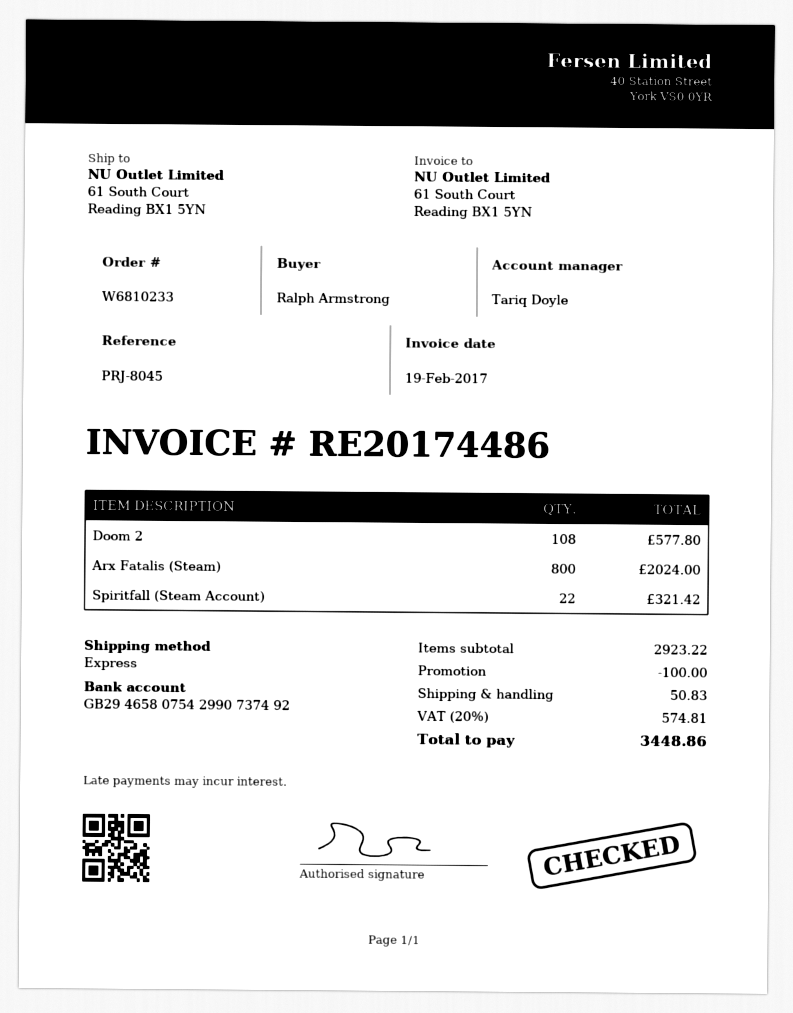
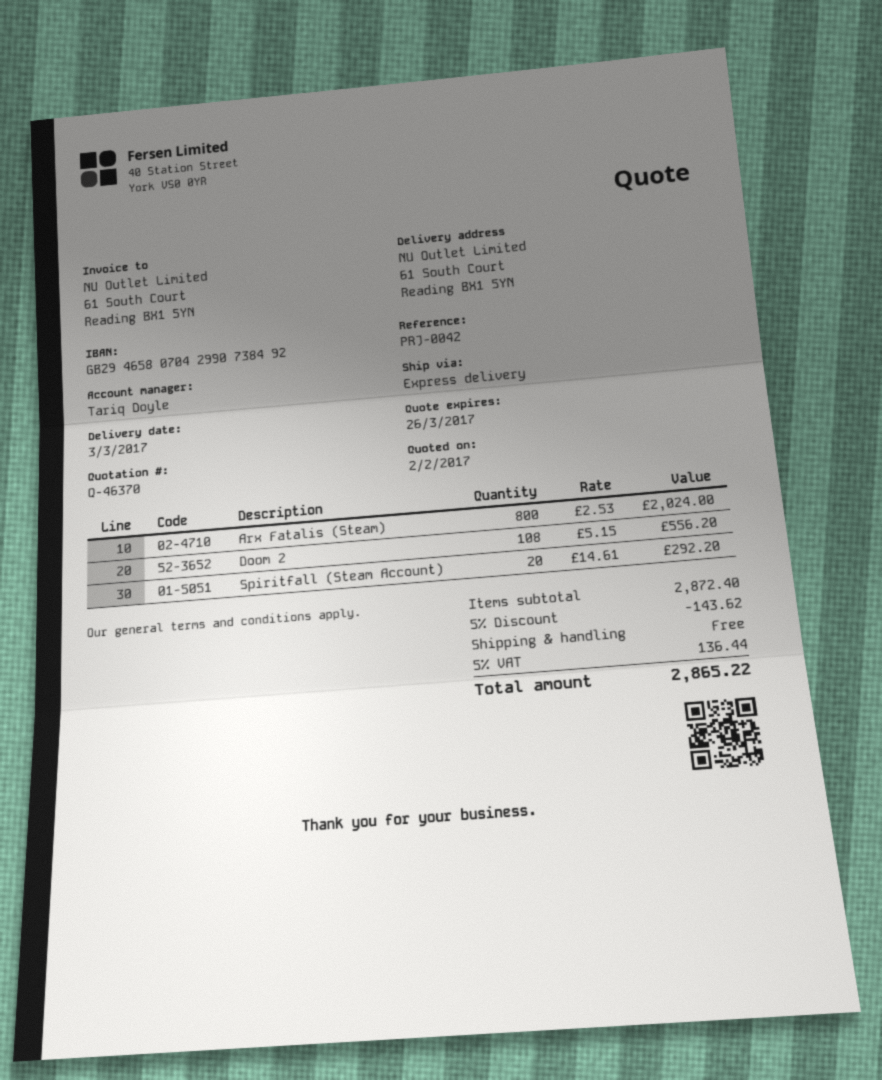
reference: PRJ-8045 -> PRJ-0042
bank account: GB29465807542990737492 -> GB29465807042990738492
Doom 2: 108 for 577.80 -> 108 for 556.20
Spiritfall (Steam Account): 22 for 321.42 -> 20 for 292.20
subtotal: 2923.22 -> 2872.40
discount: 100.00 -> 143.62
shipping: 50.83 -> 0.00
tax: 20% = 574.81 -> 5% = 136.44
total: 3448.86 -> 2865.22

